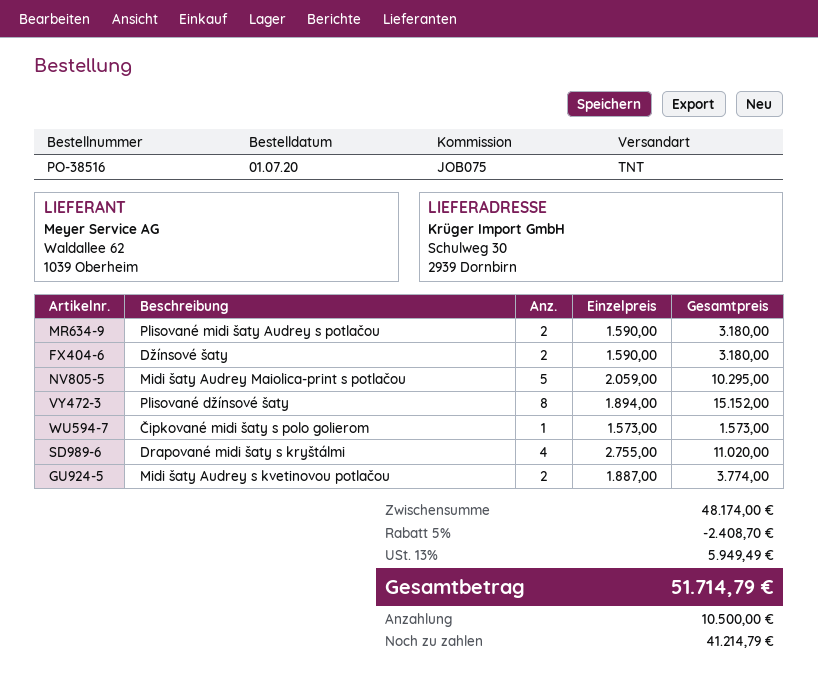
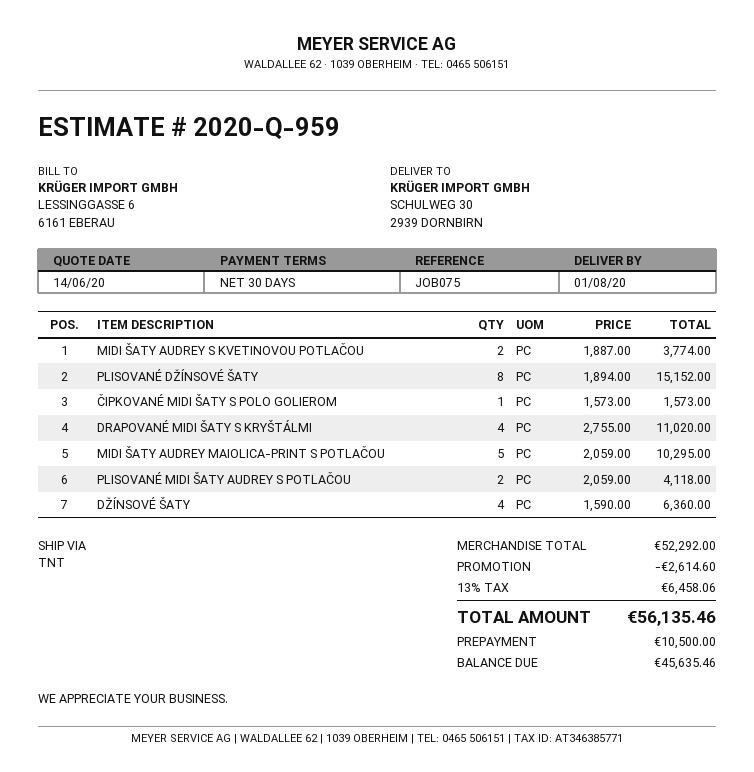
Plisované midi šaty Audrey s potlačou: 2 x 1590.00 = 3180.00 -> 2 x 2059.00 = 4118.00
Džínsové šaty: 2 x 1590.00 = 3180.00 -> 4 x 1590.00 = 6360.00
subtotal: 48174.00 -> 52292.00
discount: 2408.70 -> 2614.60
tax: 13% = 5949.49 -> 13% = 6458.06
total: 51714.79 -> 56135.46
balance: 41214.79 -> 45635.46

